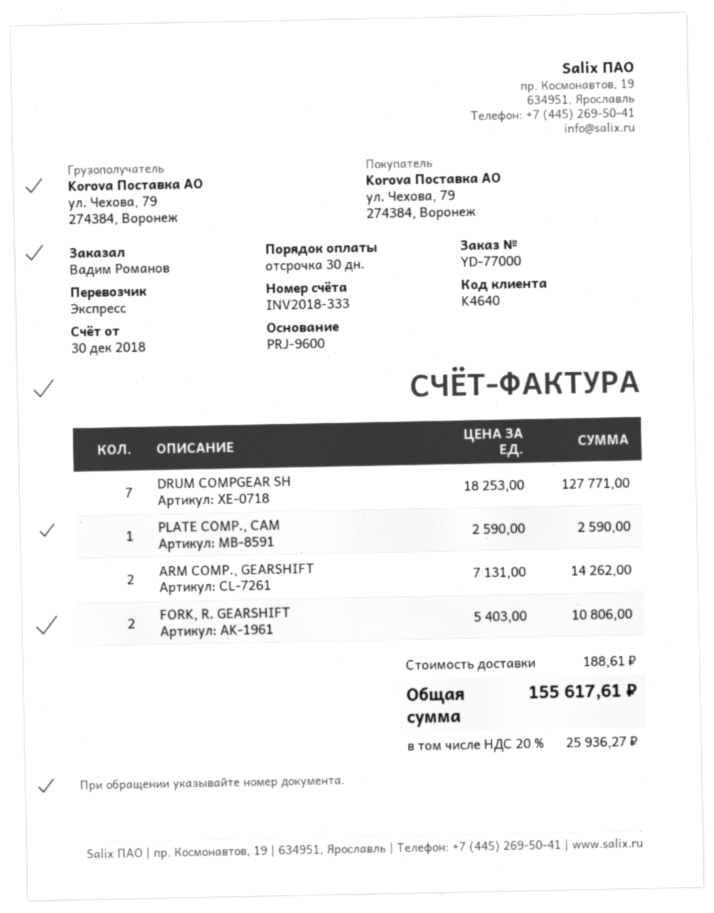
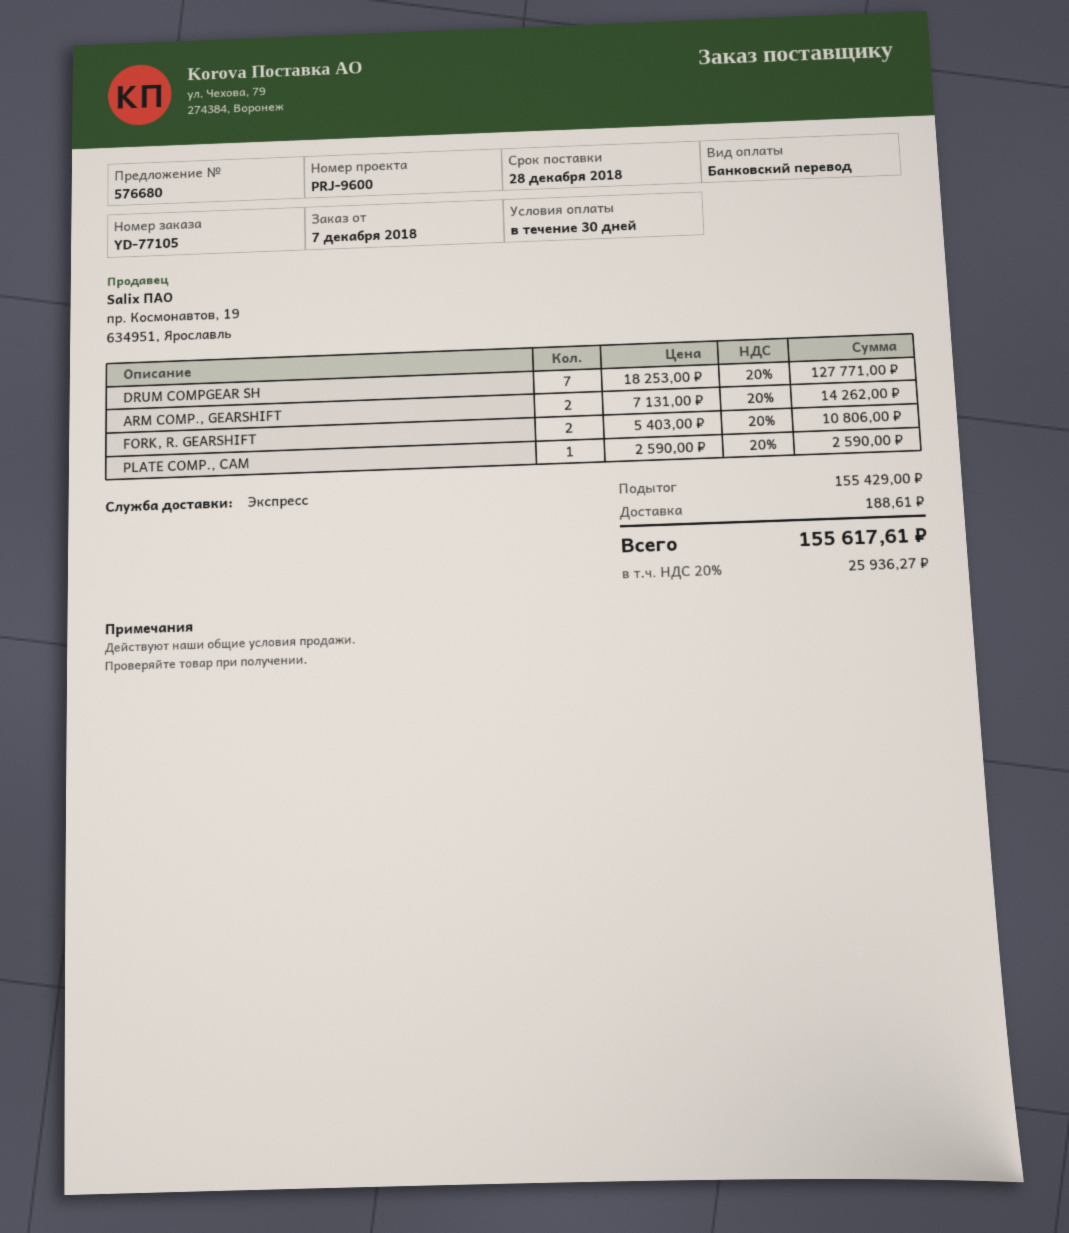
order number: YD-77000 -> YD-77105

